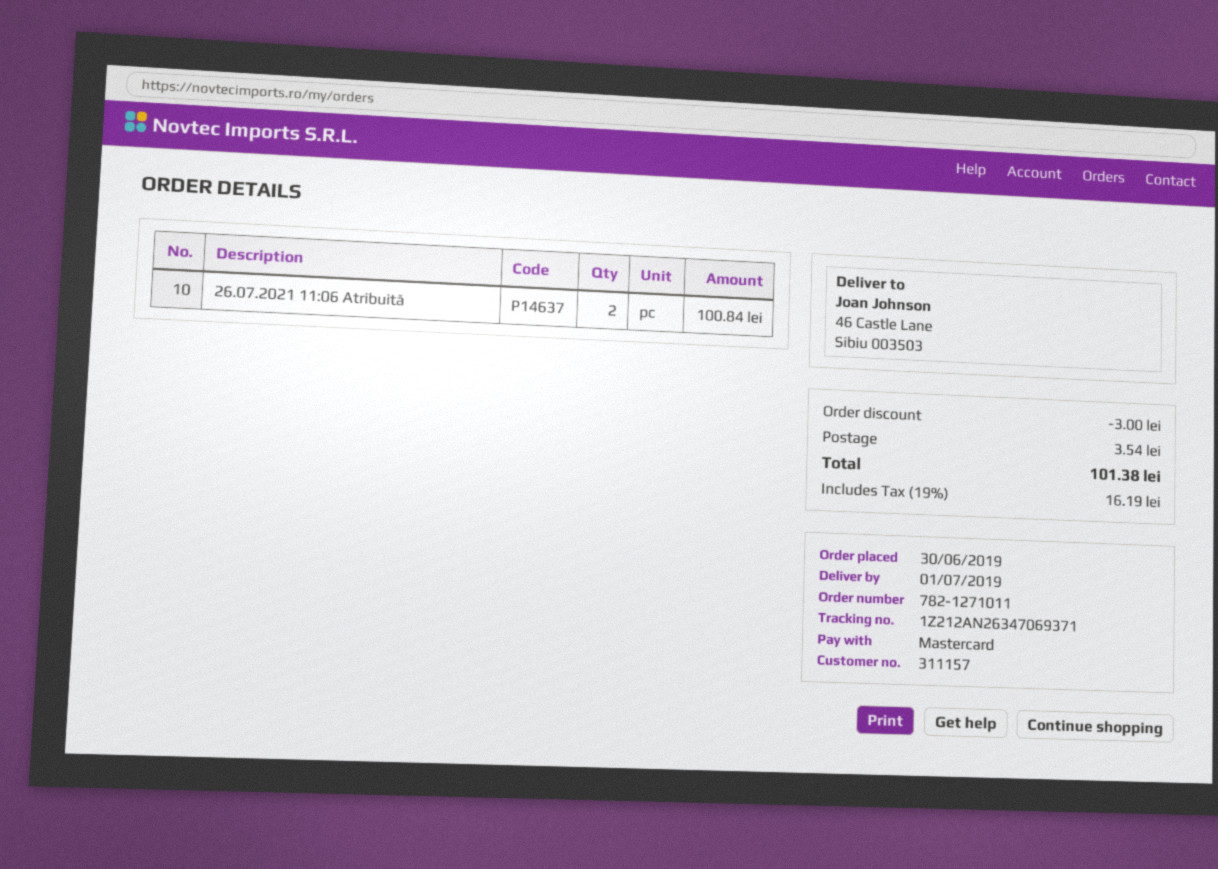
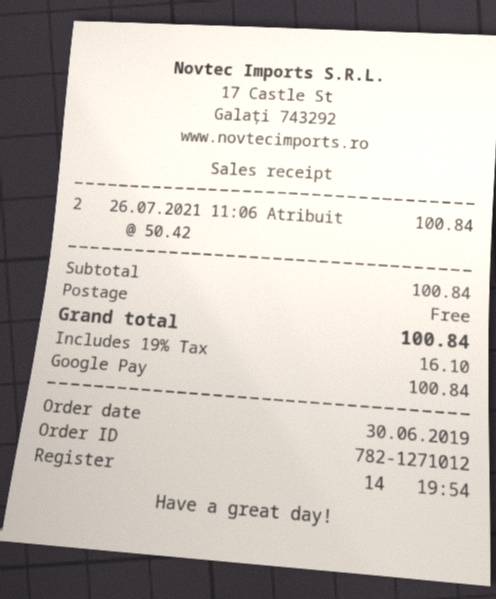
order number: 782-1271011 -> 782-1271012
payment method: Mastercard -> Google Pay
discount: 3.00 -> none
shipping: 3.54 -> 0.00
tax: 19% = 16.19 -> 19% = 16.10
total: 101.38 -> 100.84

